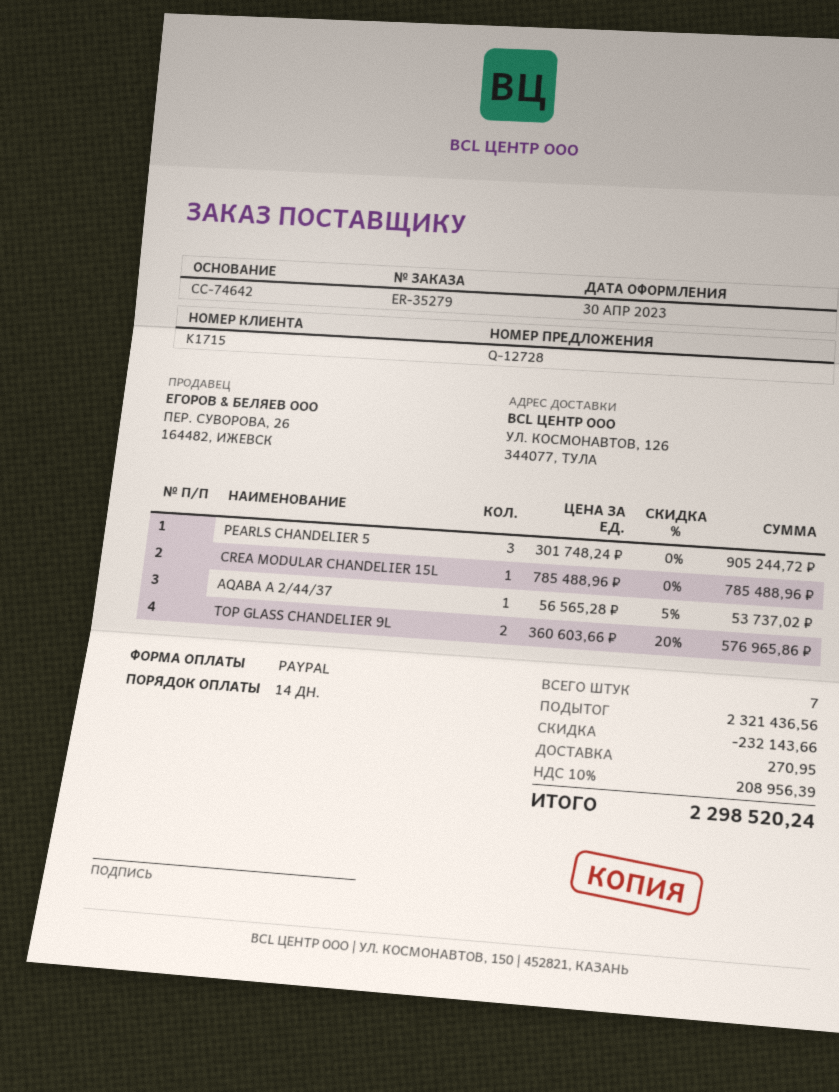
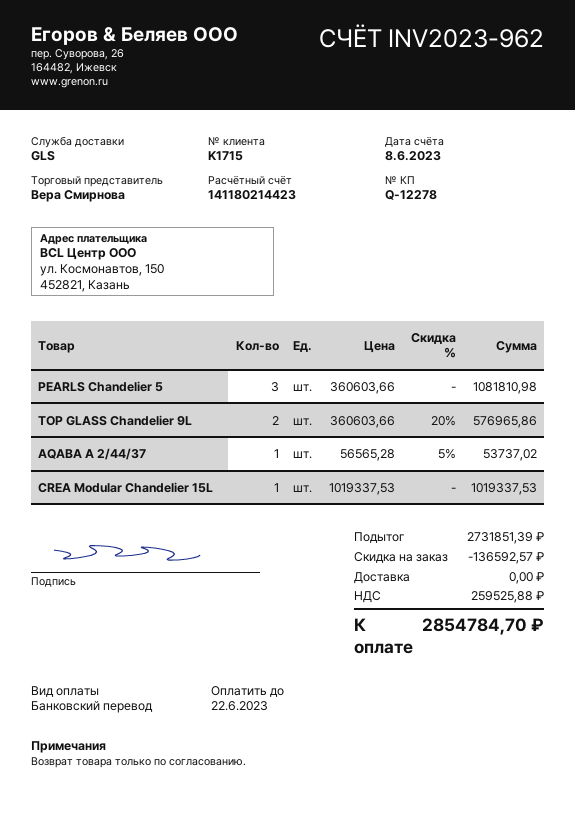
quote number: Q-12728 -> Q-12278
payment method: PayPal -> bank transfer
PEARLS CHANDELIER 5: 3 x 301748.24 = 905244.72 -> 3 x 360603.66 = 1081810.98
CREA MODULAR CHANDELIER 15L: 1 x 785488.96 = 785488.96 -> 1 x 1019337.53 = 1019337.53
subtotal: 2321436.56 -> 2731851.39
discount: 232143.66 -> 136592.57
shipping: 270.95 -> 0.00
tax: 208956.39 -> 259525.88
total: 2298520.24 -> 2854784.70

